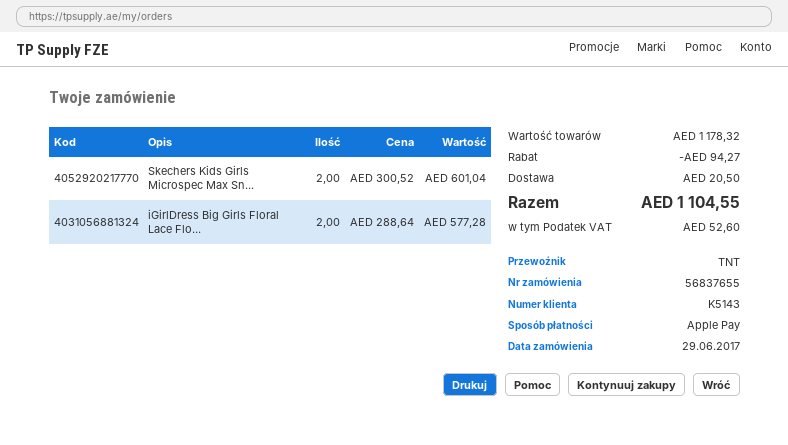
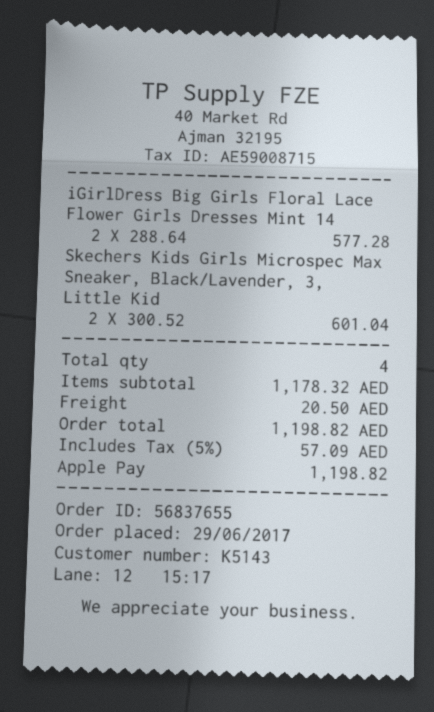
discount: 94.27 -> none
tax: 52.60 -> 57.09
total: 1104.55 -> 1198.82

